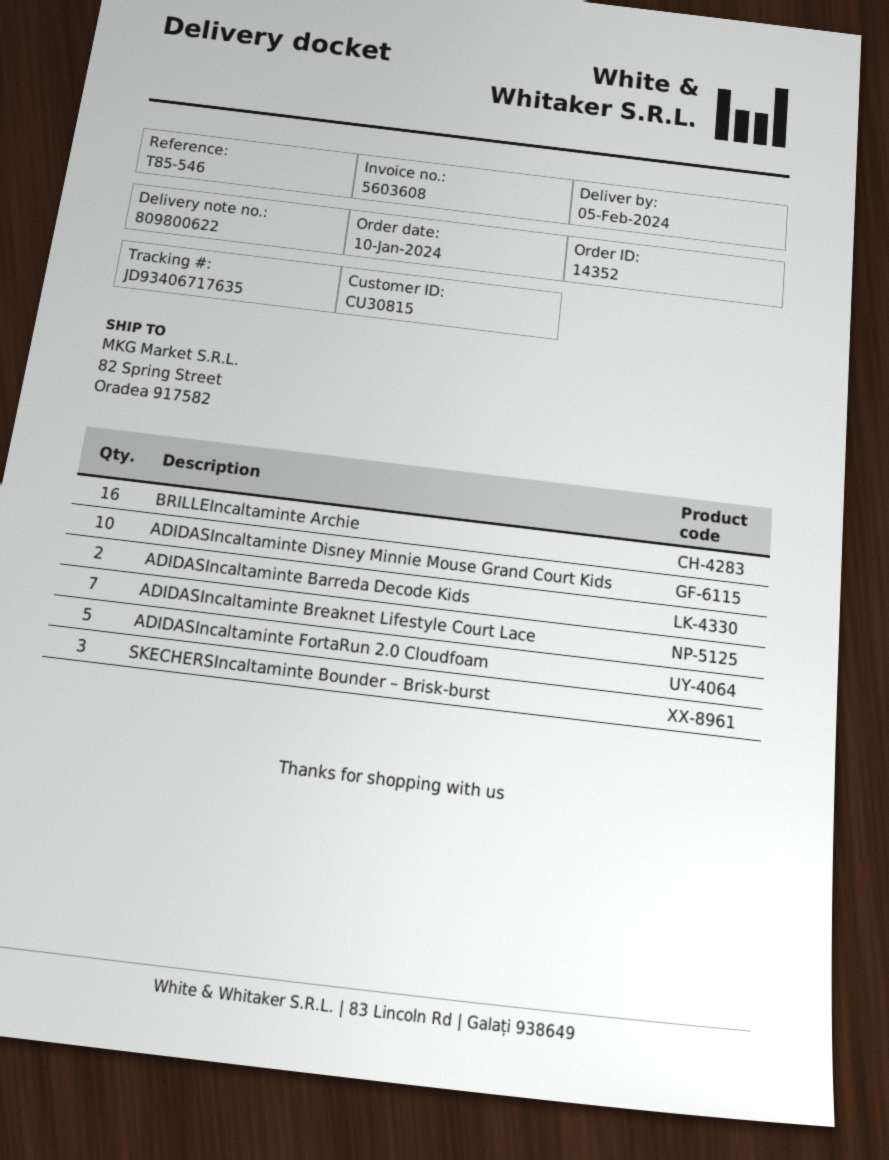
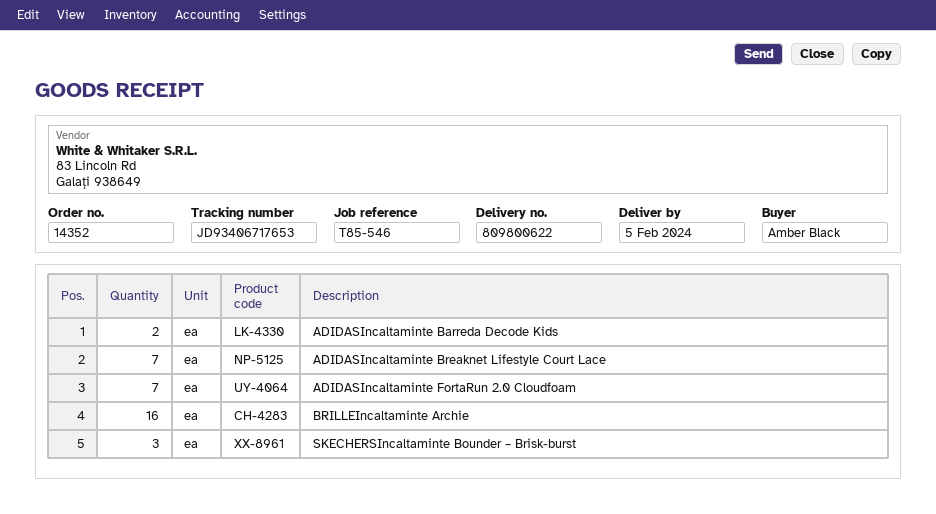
tracking number: JD93406717635 -> JD93406717653
ADIDASIncaltaminte Disney Minnie Mouse Grand Court Kids: 10 -> none
ADIDASIncaltaminte FortaRun 2.0 Cloudfoam: 5 -> 7

